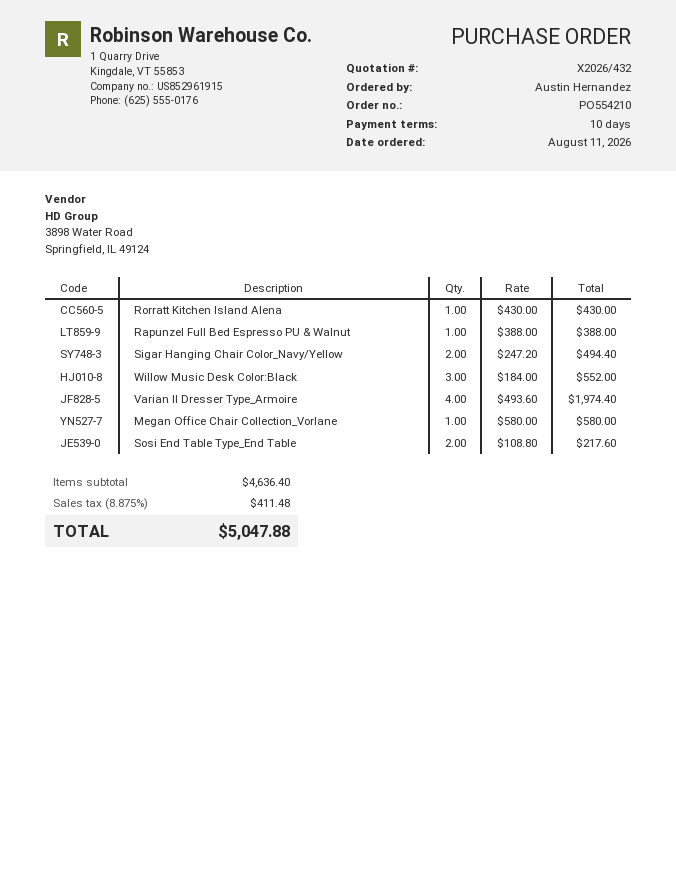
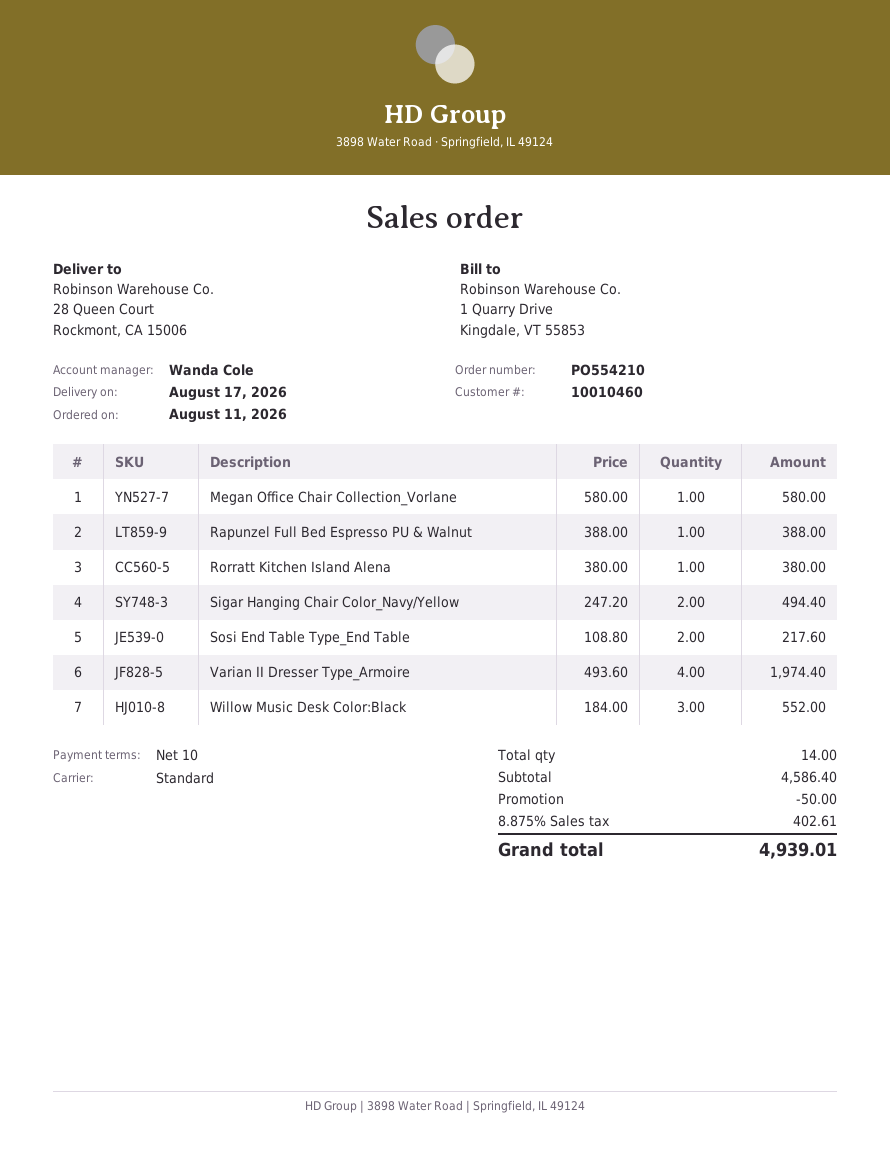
Rorratt Kitchen Island Alena: 1 x 430.00 = 430.00 -> 1 x 380.00 = 380.00
subtotal: 4636.40 -> 4586.40
discount: none -> 50.00
tax: 8.875% = 411.48 -> 8.875% = 402.61
total: 5047.88 -> 4939.01

